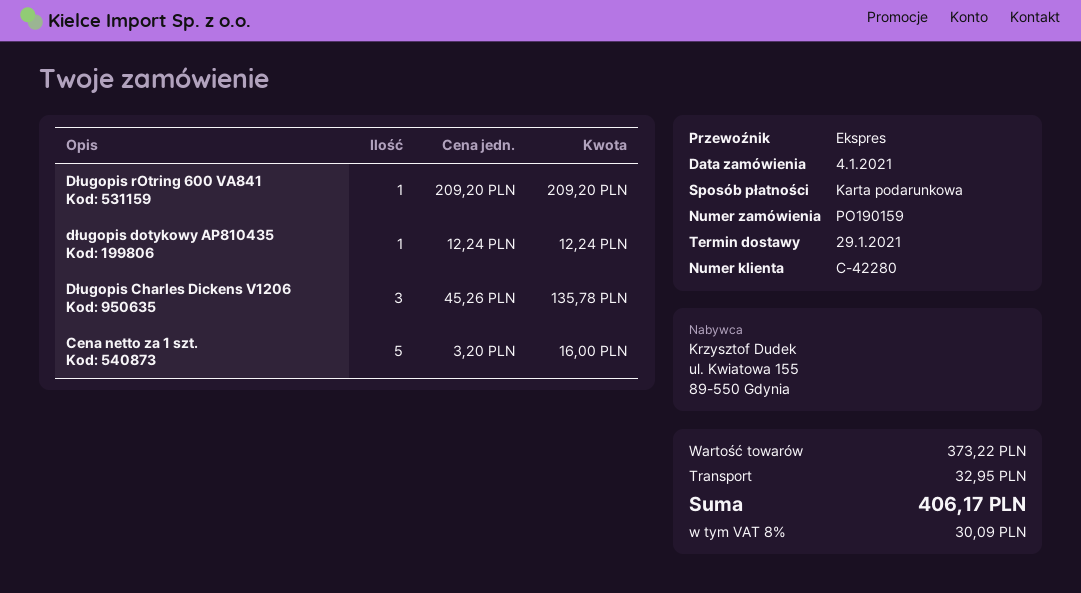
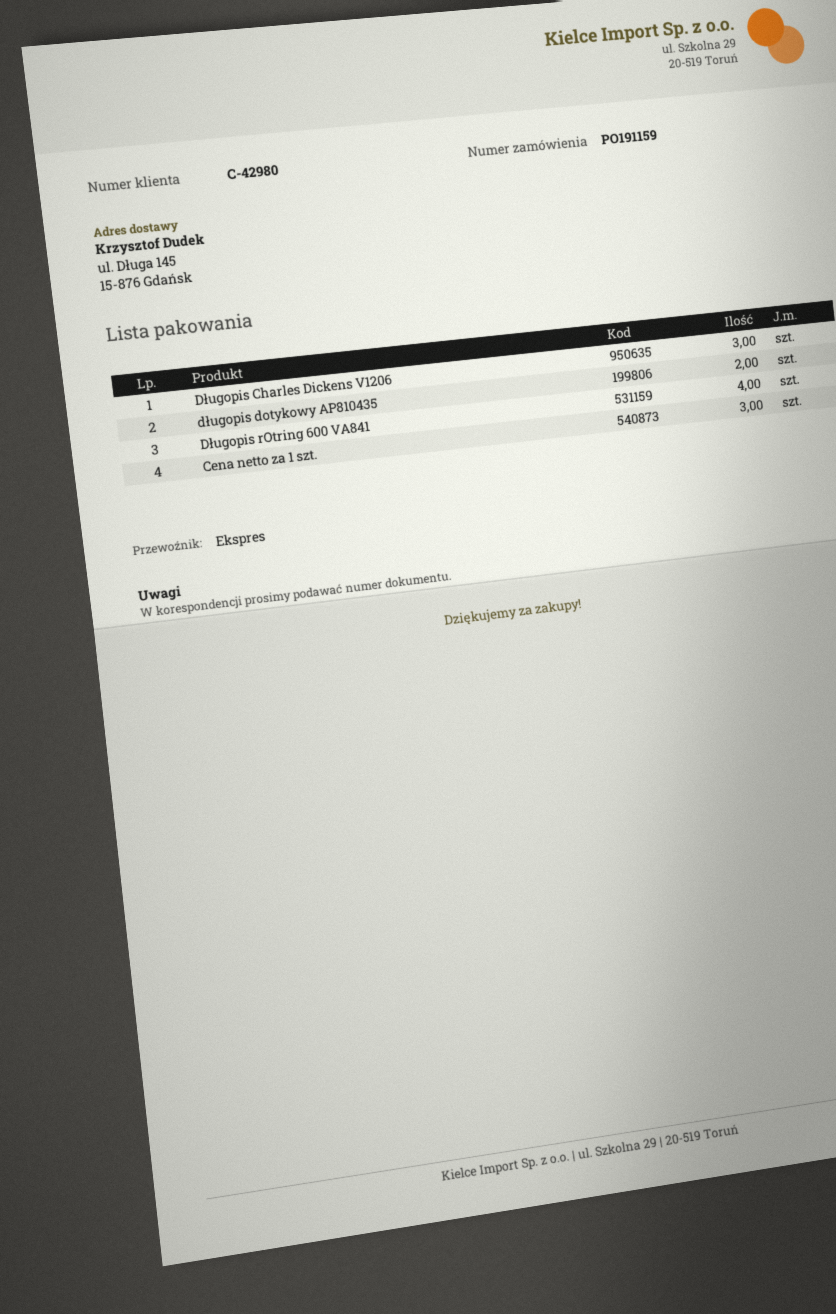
order number: PO190159 -> PO191159
customer number: C-42280 -> C-42980
Długopis rOtring 600 VA841: 1 -> 4
długopis dotykowy AP810435: 1 -> 2
Cena netto za 1 szt.: 5 -> 3

